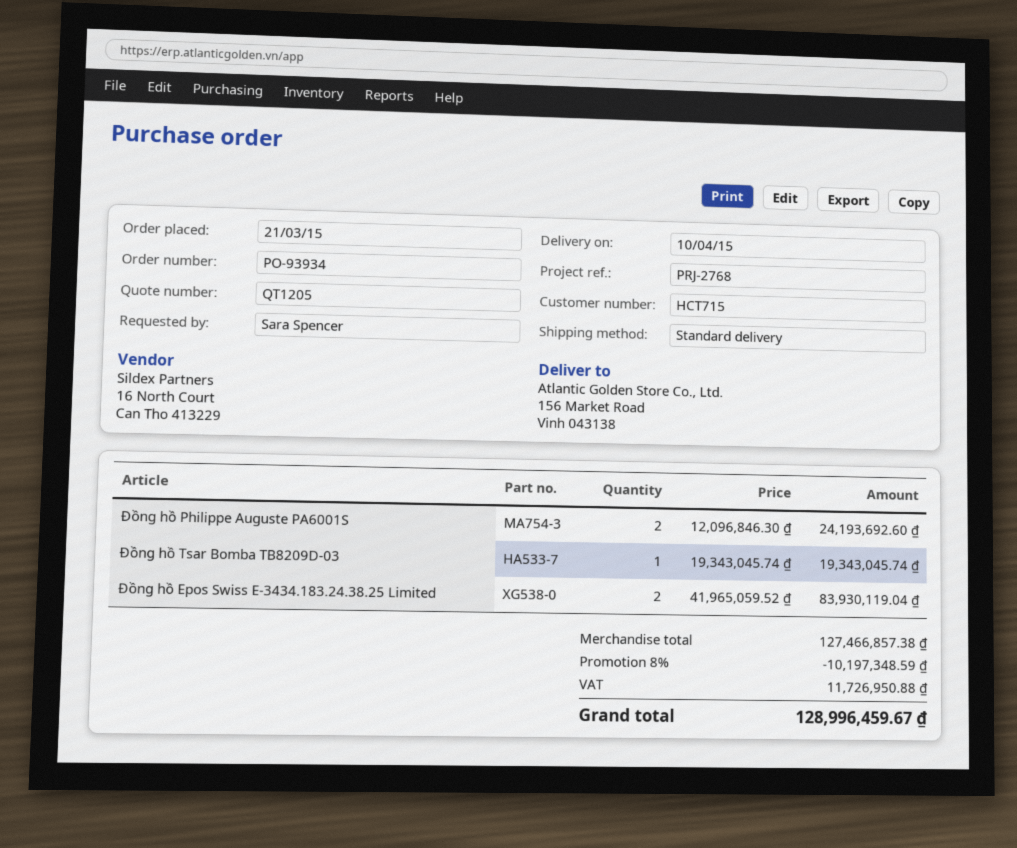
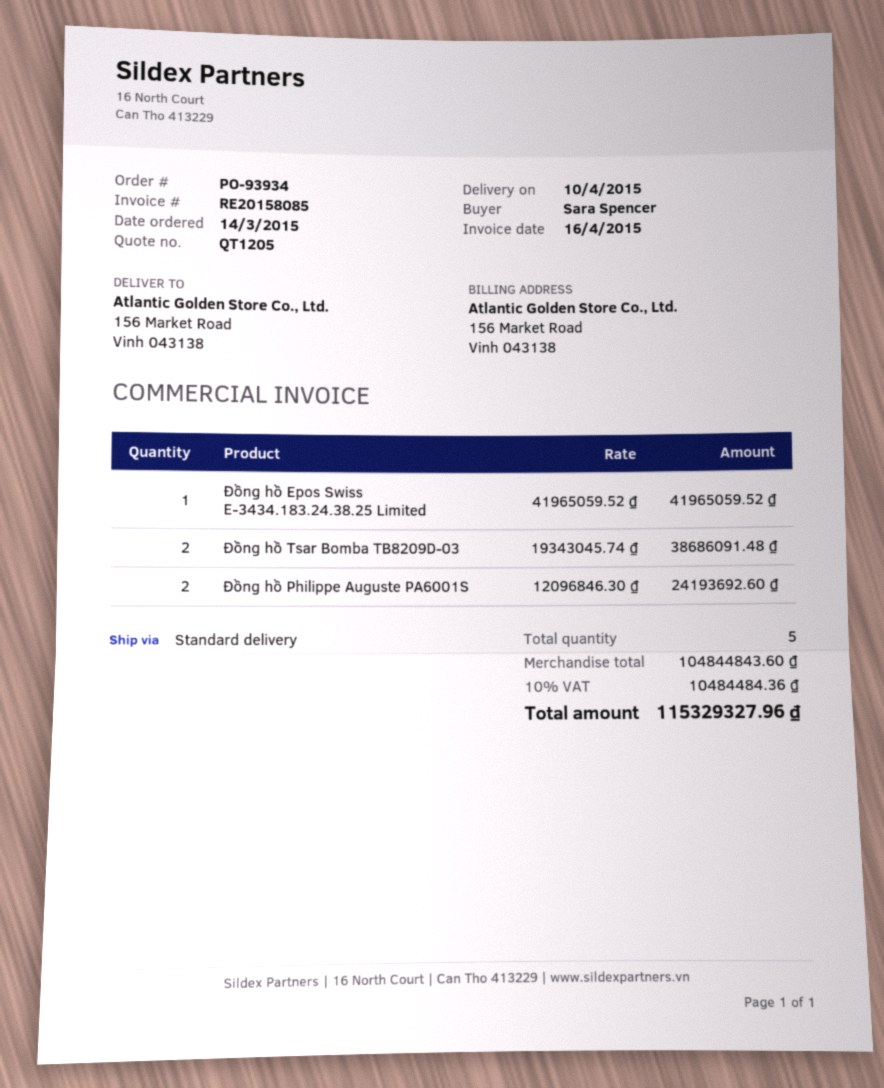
order date: 2015-03-21 -> 2015-03-14
Đồng hồ Tsar Bomba TB8209D-03: 1 x 19343045.74 = 19343045.74 -> 2 x 19343045.74 = 38686091.48
Đồng hồ Epos Swiss E-3434.183.24.38.25 Limited: 2 x 41965059.52 = 83930119.04 -> 1 x 41965059.52 = 41965059.52
subtotal: 127466857.38 -> 104844843.60
discount: 8% = 10197348.59 -> none
tax: 11726950.88 -> 10484484.36
total: 128996459.67 -> 115329327.96

